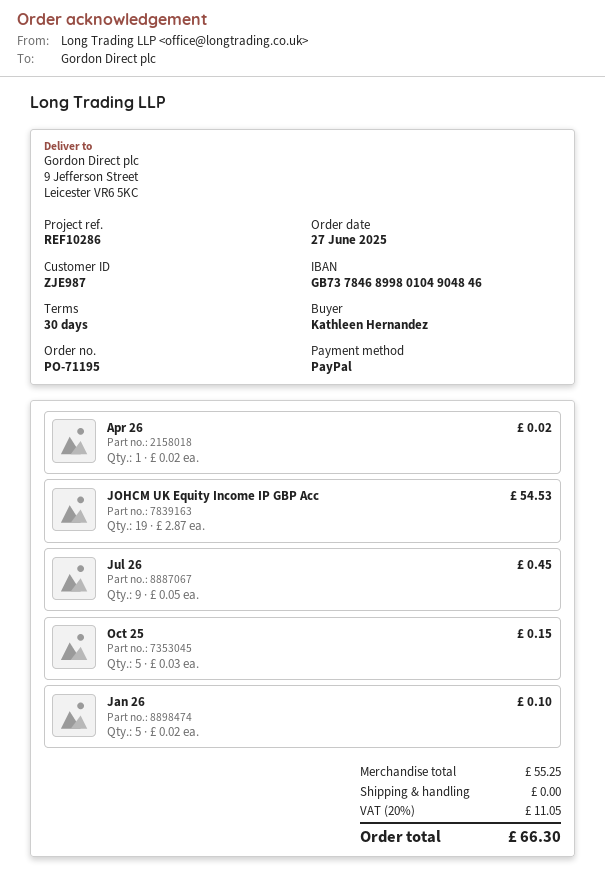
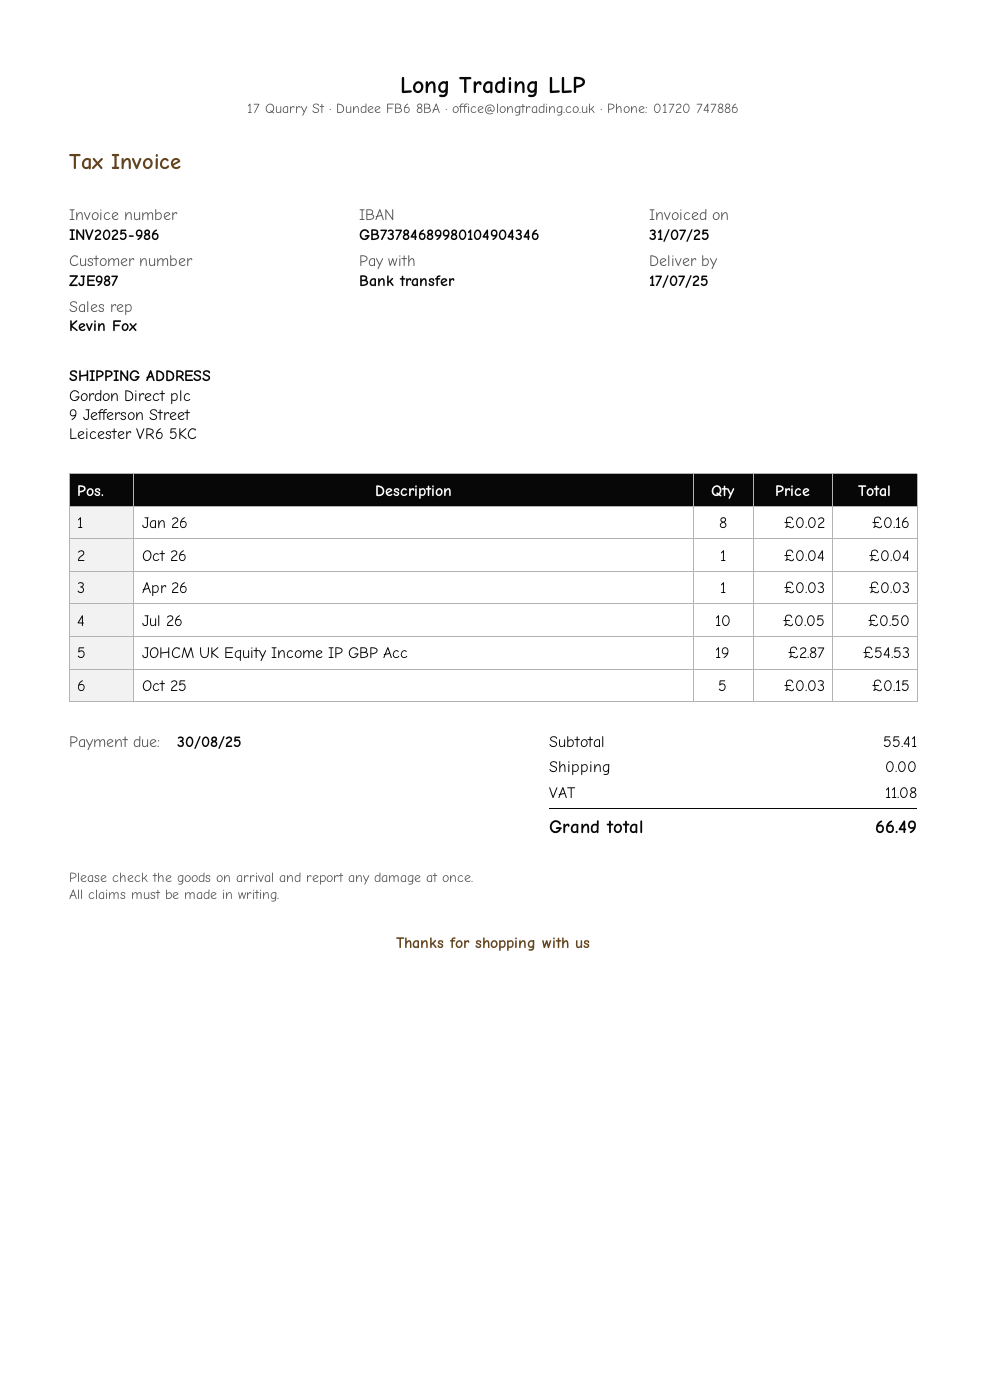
payment method: PayPal -> bank transfer
bank account: GB73784689980104904846 -> GB73784689980104904346
Apr 26: 1 x 0.02 = 0.02 -> 1 x 0.03 = 0.03
Jul 26: 9 x 0.05 = 0.45 -> 10 x 0.05 = 0.50
Jan 26: 5 x 0.02 = 0.10 -> 8 x 0.02 = 0.16
Oct 26: none -> 1 x 0.04 = 0.04
subtotal: 55.25 -> 55.41
tax: 11.05 -> 11.08
total: 66.30 -> 66.49

